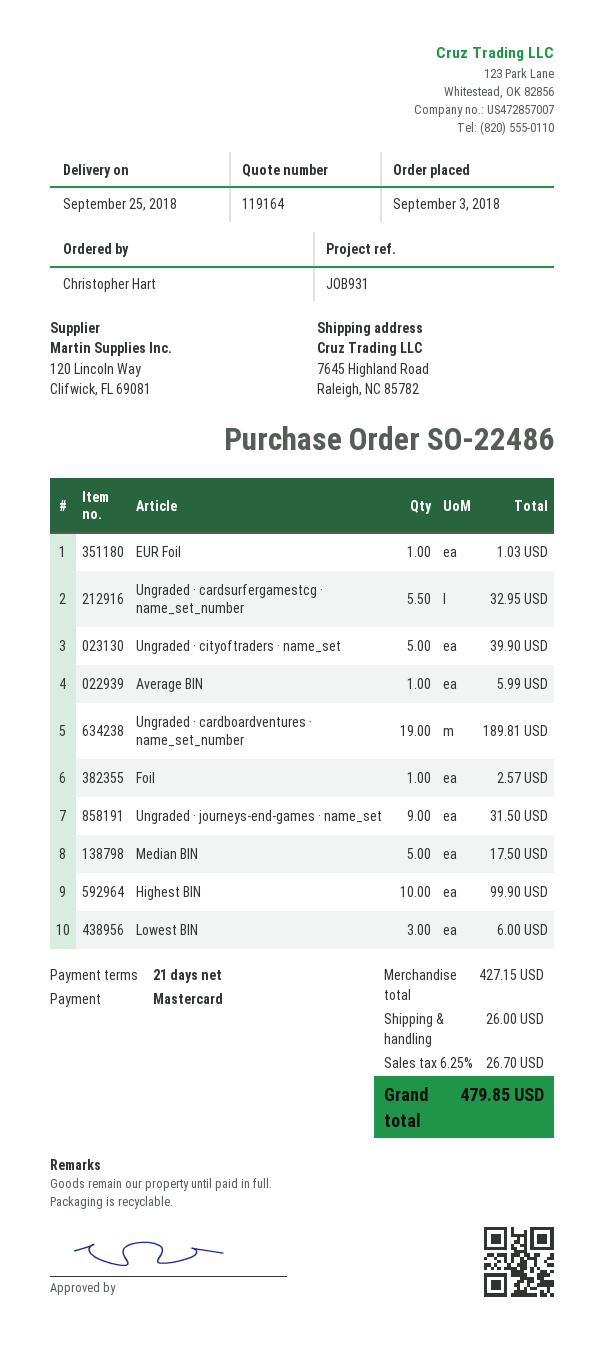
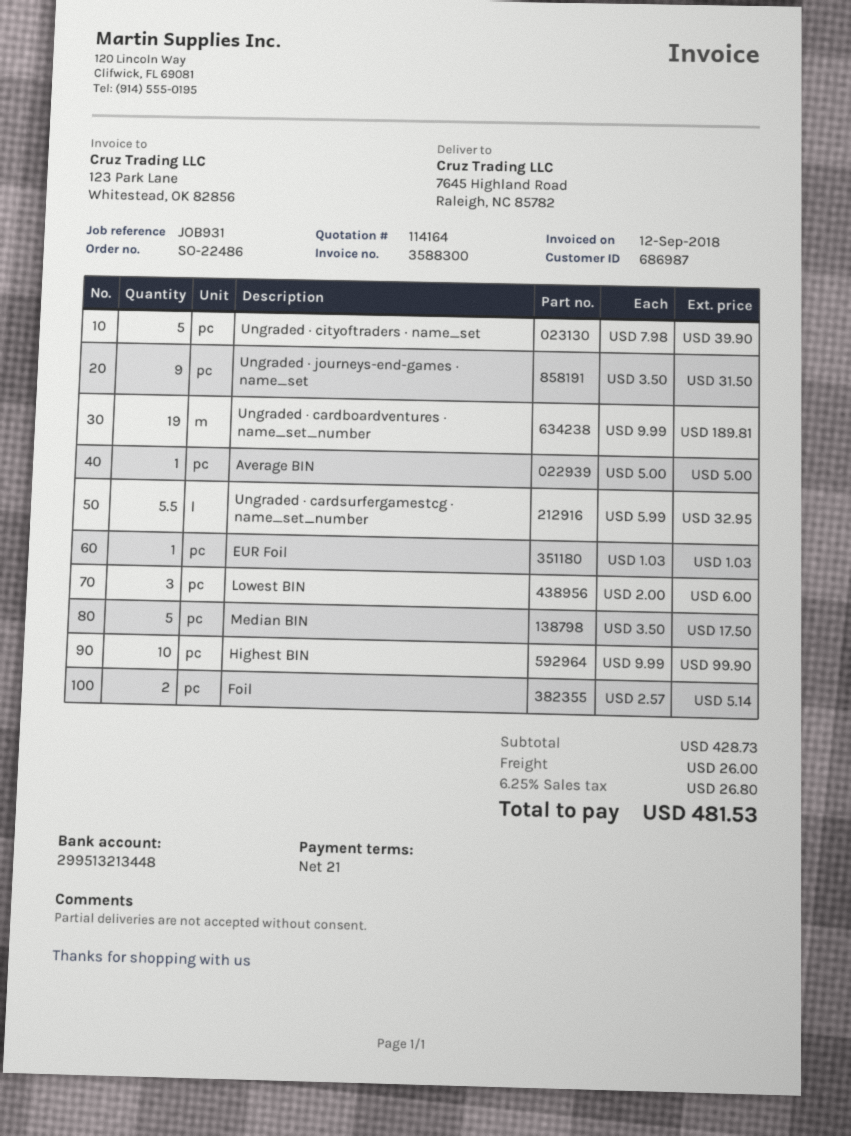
quote number: 119164 -> 114164
Average BIN: 1 for 5.99 -> 1 for 5.00
Foil: 1 for 2.57 -> 2 for 5.14
subtotal: 427.15 -> 428.73
tax: 6.25% = 26.70 -> 6.25% = 26.80
total: 479.85 -> 481.53

